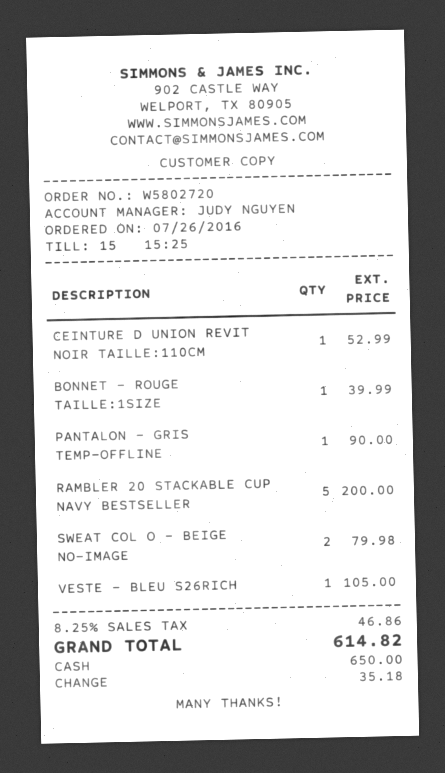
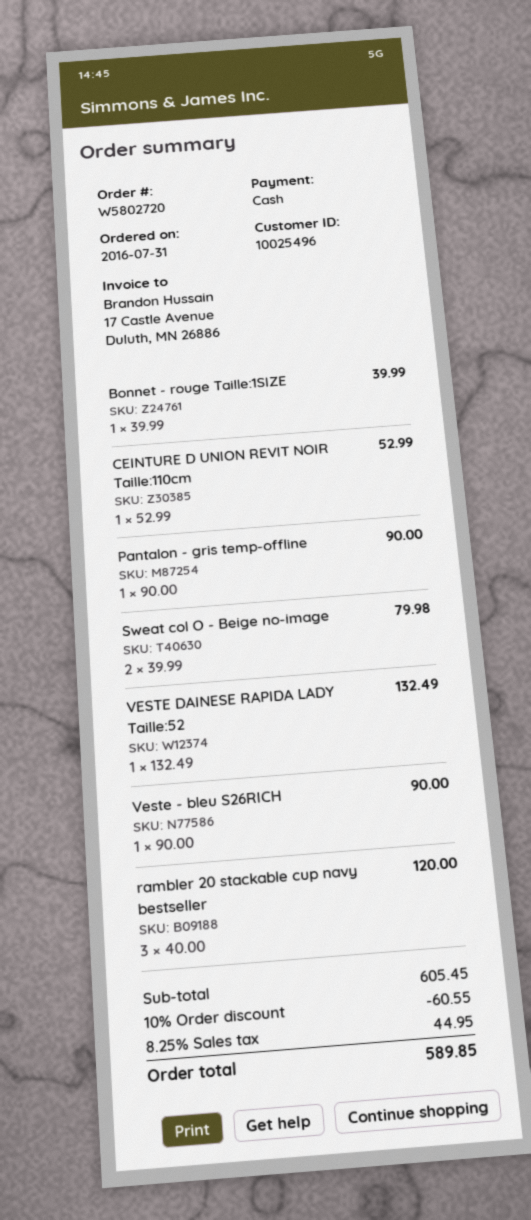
order date: 2016-07-26 -> 2016-07-31
RAMBLER 20 STACKABLE CUP NAVY BESTSELLER: 5 for 200.00 -> 3 for 120.00
VESTE - BLEU S26RICH: 1 for 105.00 -> 1 for 90.00
VESTE DAINESE RAPIDA LADY Taille:52: none -> 1 for 132.49
discount: none -> 10% = 60.55
tax: 8.25% = 46.86 -> 8.25% = 44.95
total: 614.82 -> 589.85

